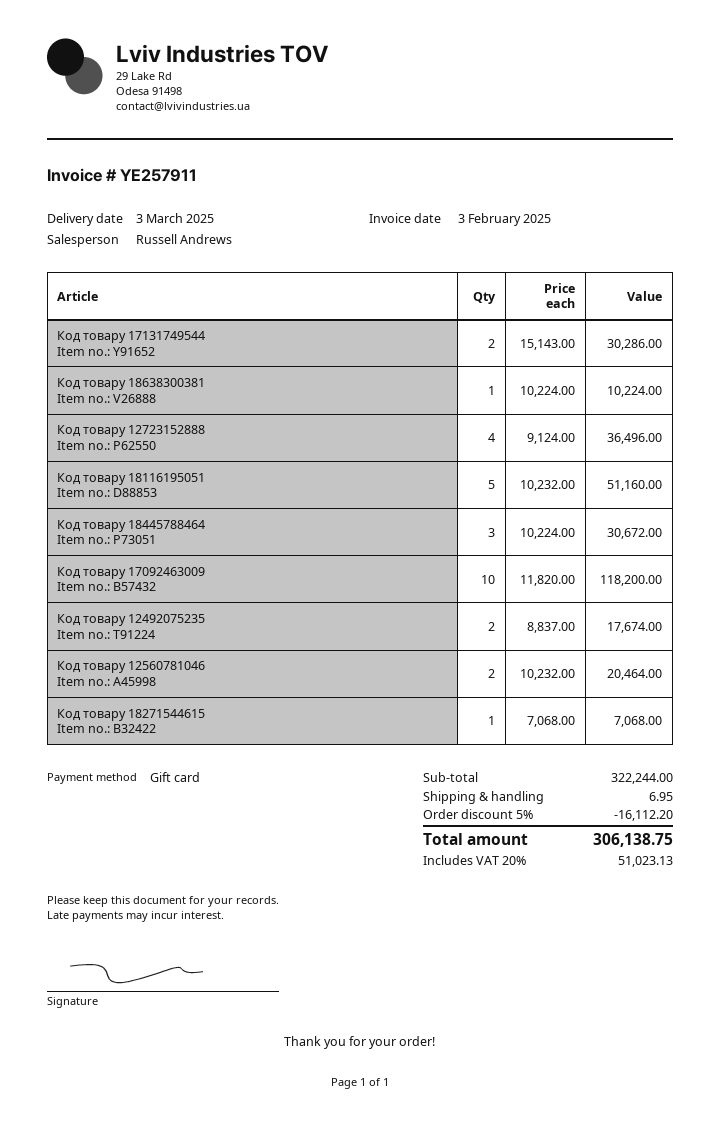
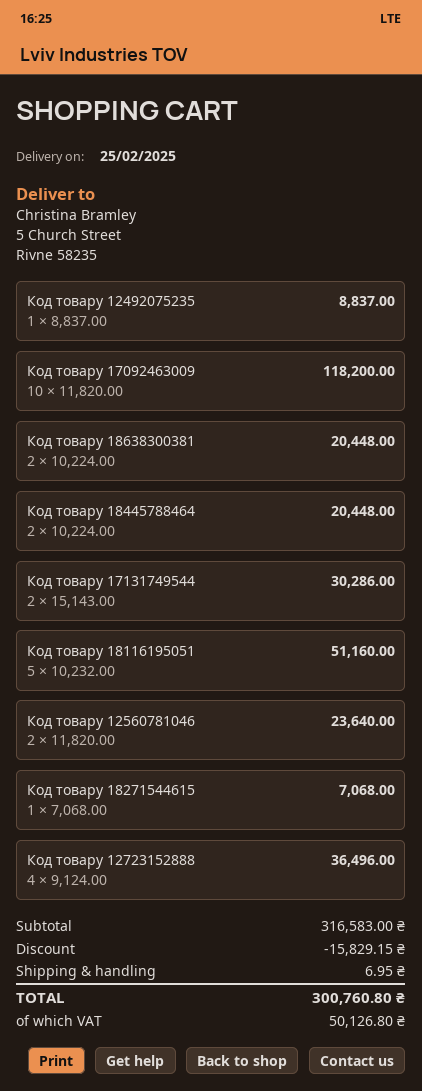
delivery date: 2025-03-03 -> 2025-02-25
Код товару 18638300381: 1 x 10224.00 = 10224.00 -> 2 x 10224.00 = 20448.00
Код товару 18445788464: 3 x 10224.00 = 30672.00 -> 2 x 10224.00 = 20448.00
Код товару 12492075235: 2 x 8837.00 = 17674.00 -> 1 x 8837.00 = 8837.00
Код товару 12560781046: 2 x 10232.00 = 20464.00 -> 2 x 11820.00 = 23640.00
subtotal: 322244.00 -> 316583.00
discount: 16112.20 -> 15829.15
tax: 51023.13 -> 50126.80
total: 306138.75 -> 300760.80

